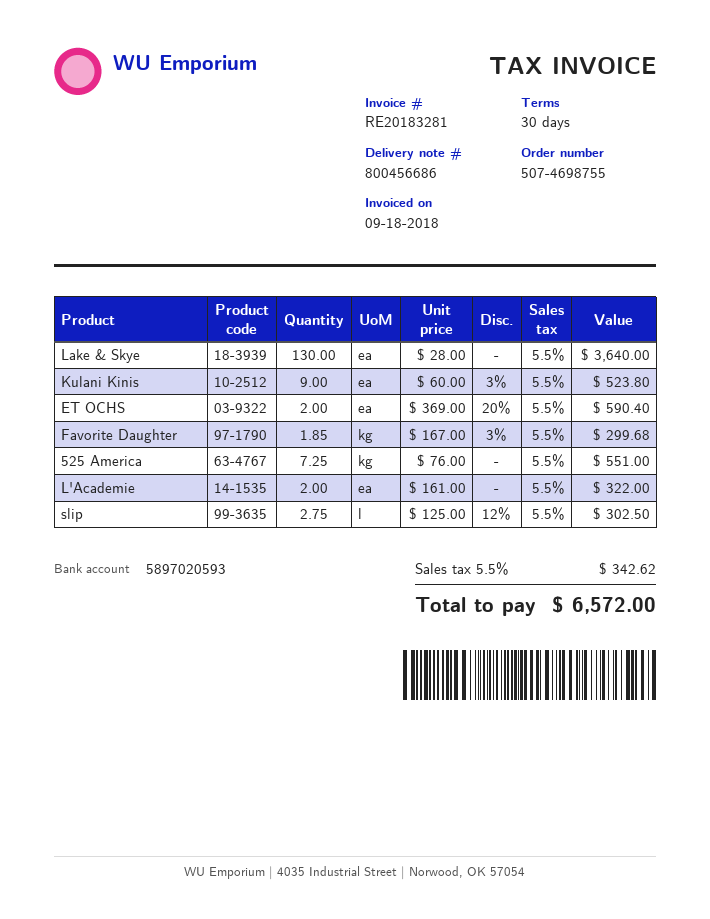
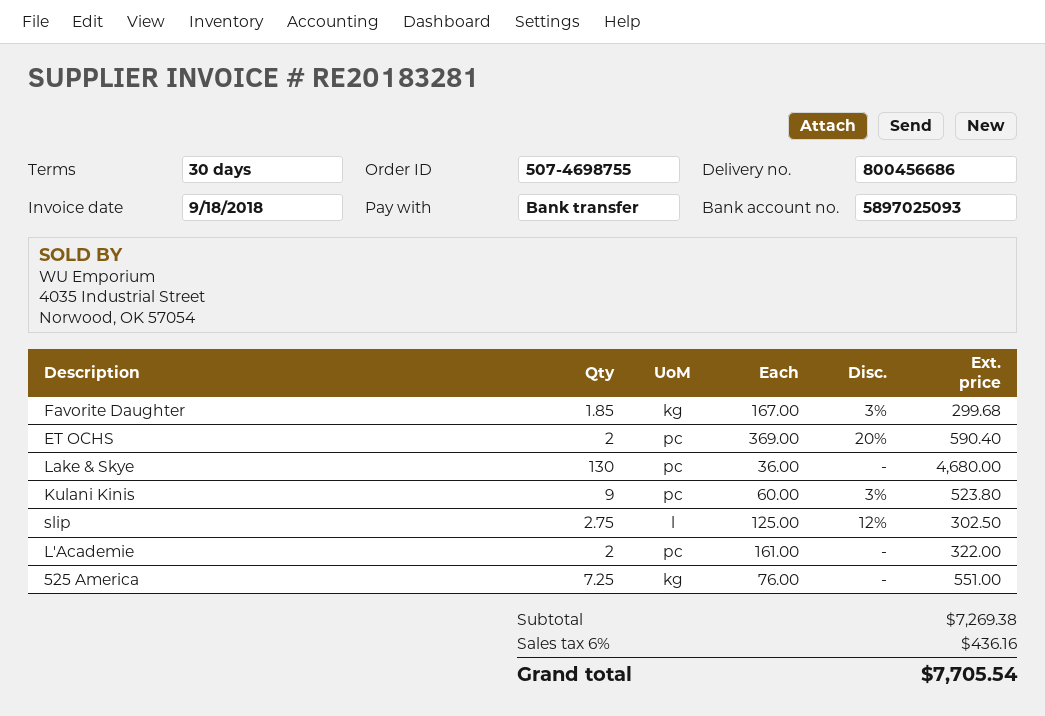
bank account: 5897020593 -> 5897025093
Lake & Skye: 130 x 28.00 = 3640.00 -> 130 x 36.00 = 4680.00
tax: 5.5% = 342.62 -> 6% = 436.16
total: 6572.00 -> 7705.54

